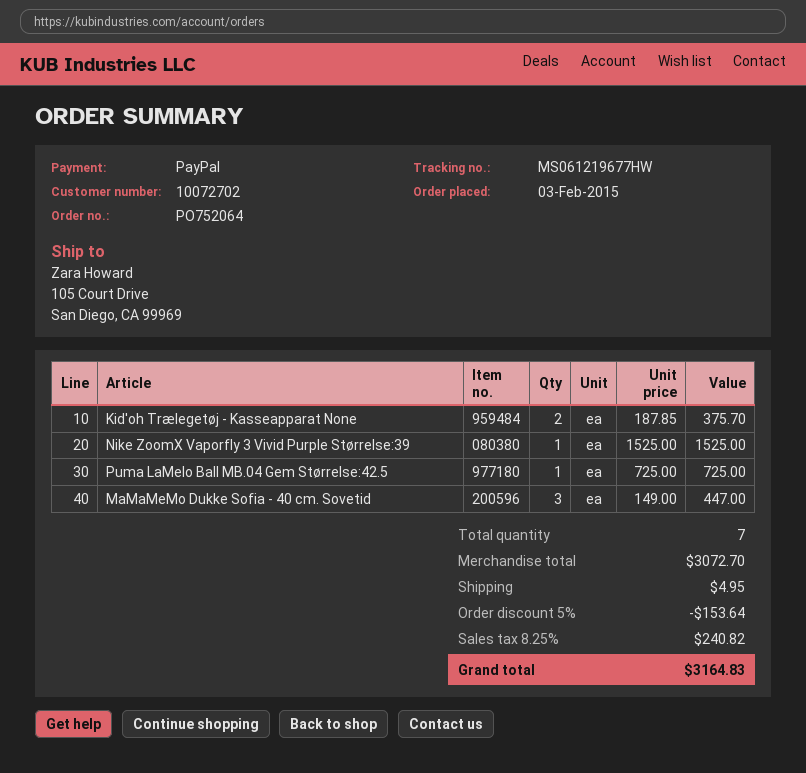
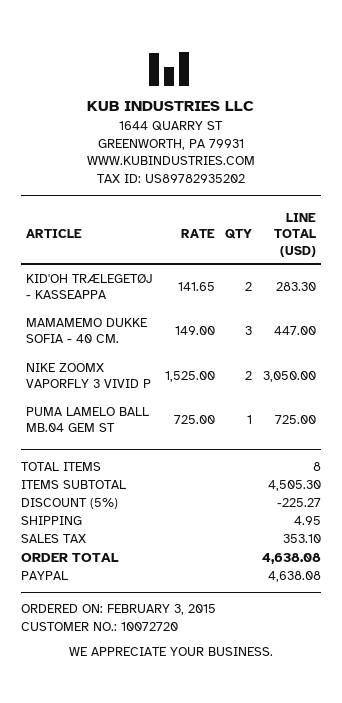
customer number: 10072702 -> 10072720
Kid'oh Trælegetøj - Kasseapparat None: 2 x 187.85 = 375.70 -> 2 x 141.65 = 283.30
Nike ZoomX Vaporfly 3 Vivid Purple Størrelse:39: 1 x 1525.00 = 1525.00 -> 2 x 1525.00 = 3050.00
total quantity: 7 -> 8
subtotal: 3072.70 -> 4505.30
discount: 5% = 153.64 -> 5% = 225.27
tax: 240.82 -> 353.10
total: 3164.83 -> 4638.08

